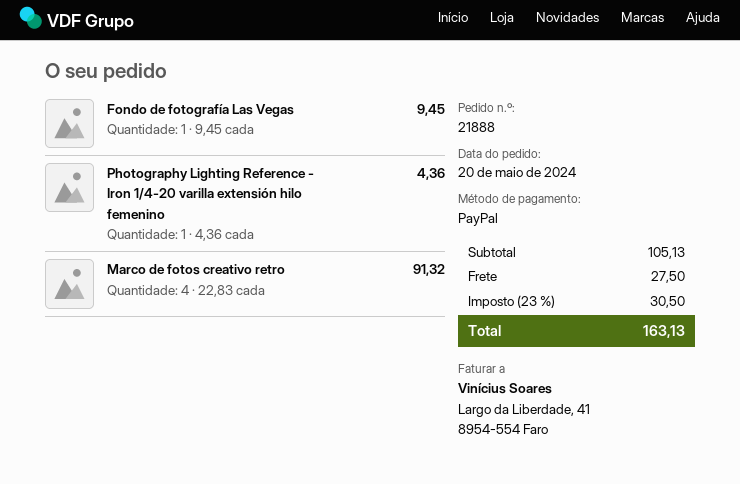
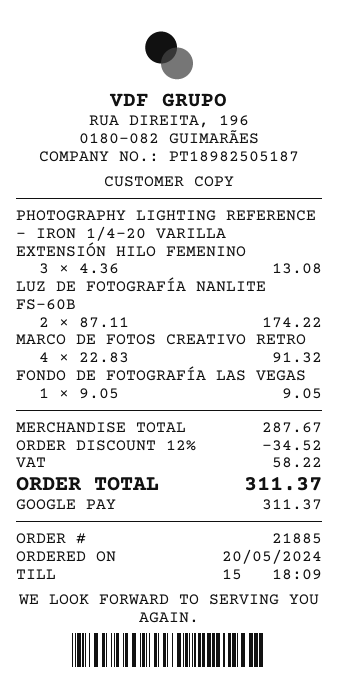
order number: 21888 -> 21885
payment method: PayPal -> Google Pay
Fondo de fotografía Las Vegas: 1 x 9.45 = 9.45 -> 1 x 9.05 = 9.05
Photography Lighting Reference - Iron 1/4-20 varilla extensión hilo femenino: 1 x 4.36 = 4.36 -> 3 x 4.36 = 13.08
LUZ DE FOTOGRAFÍA NANLITE FS-60B: none -> 2 x 87.11 = 174.22
subtotal: 105.13 -> 287.67
discount: none -> 12% = 34.52
shipping: 27.50 -> none
tax: 30.50 -> 58.22
total: 163.13 -> 311.37

